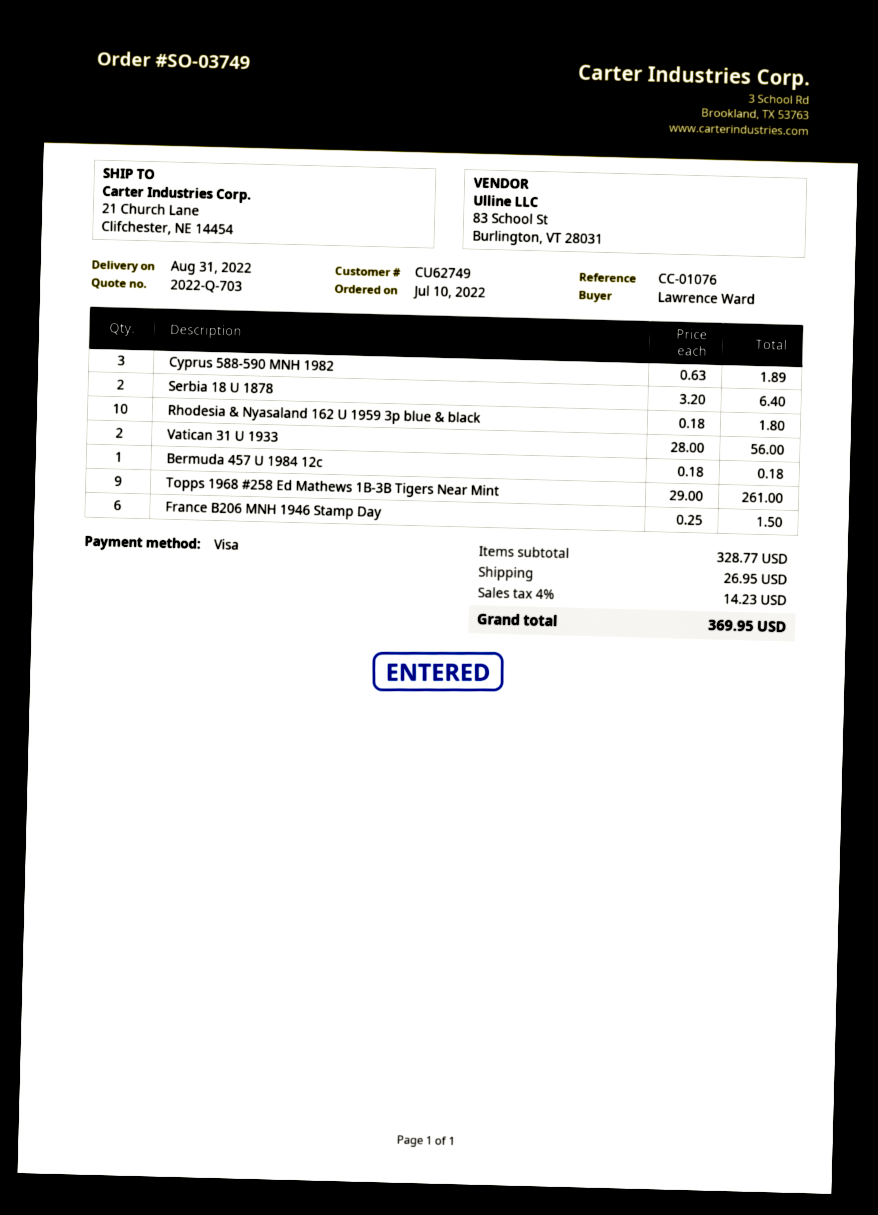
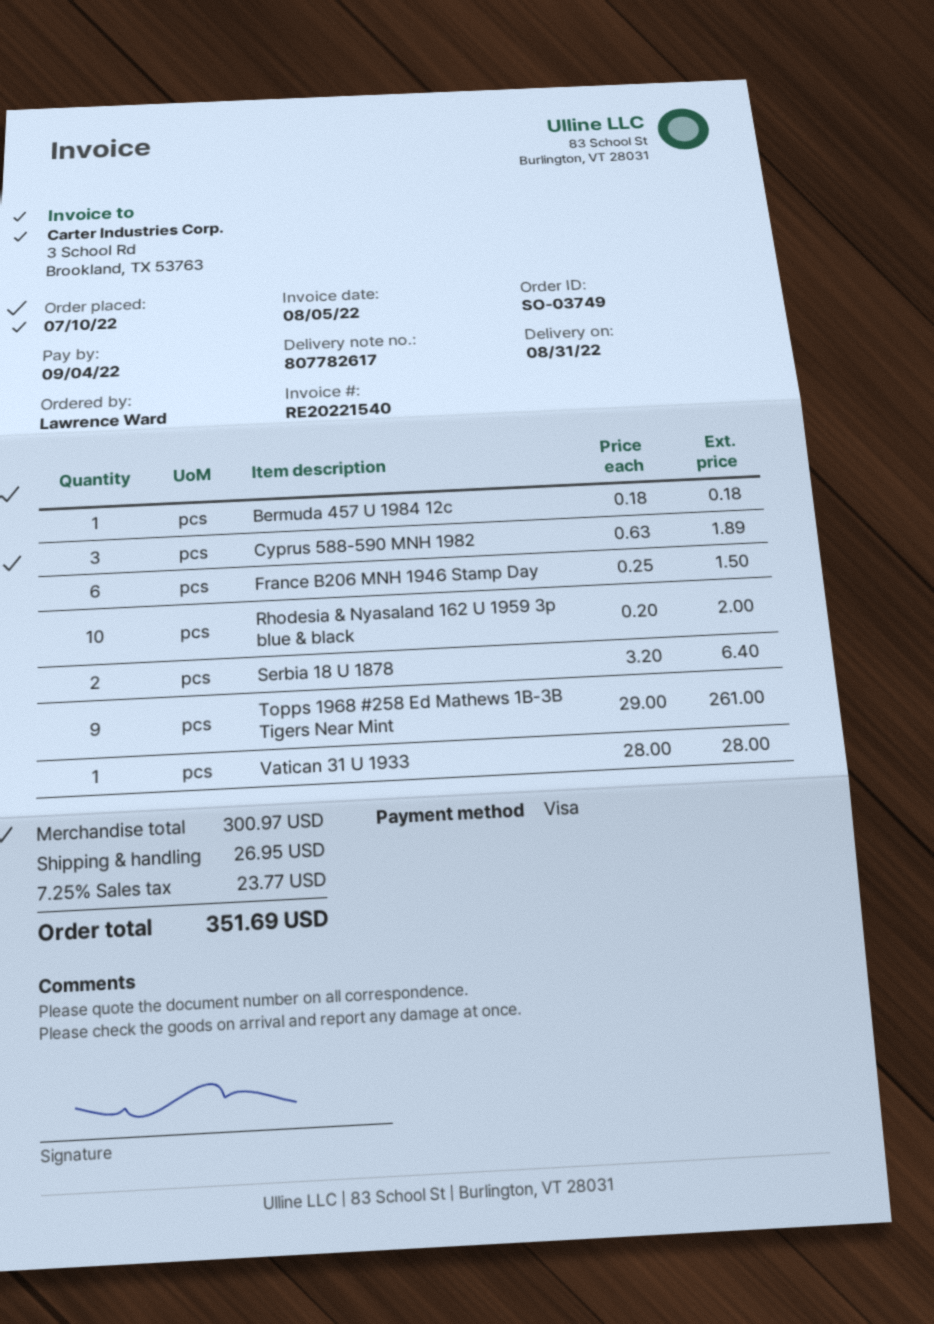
Rhodesia & Nyasaland 162 U 1959 3p blue & black: 10 x 0.18 = 1.80 -> 10 x 0.20 = 2.00
Vatican 31 U 1933: 2 x 28.00 = 56.00 -> 1 x 28.00 = 28.00
subtotal: 328.77 -> 300.97
tax: 4% = 14.23 -> 7.25% = 23.77
total: 369.95 -> 351.69

